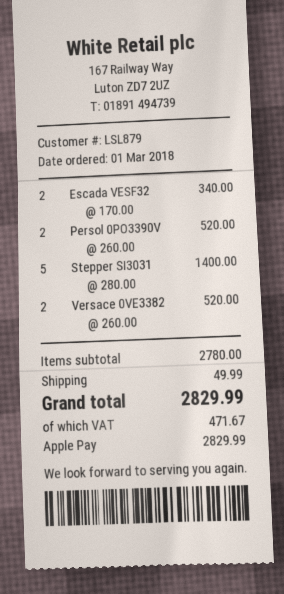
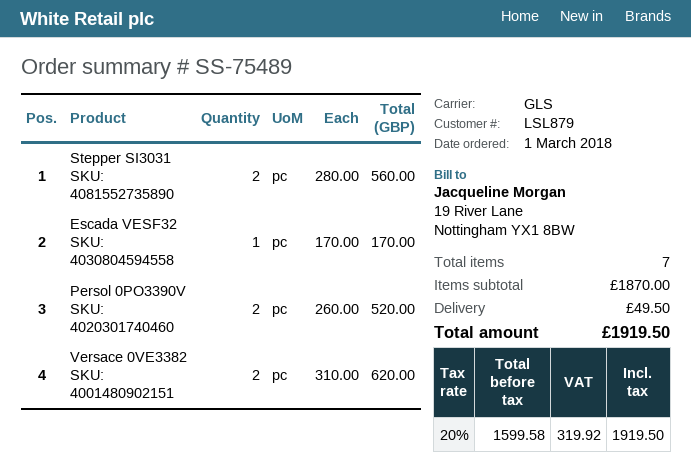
Escada VESF32: 2 x 170.00 = 340.00 -> 1 x 170.00 = 170.00
Stepper SI3031: 5 x 280.00 = 1400.00 -> 2 x 280.00 = 560.00
Versace 0VE3382: 2 x 260.00 = 520.00 -> 2 x 310.00 = 620.00
subtotal: 2780.00 -> 1870.00
shipping: 49.99 -> 49.50
tax: 471.67 -> 319.92
total: 2829.99 -> 1919.50

